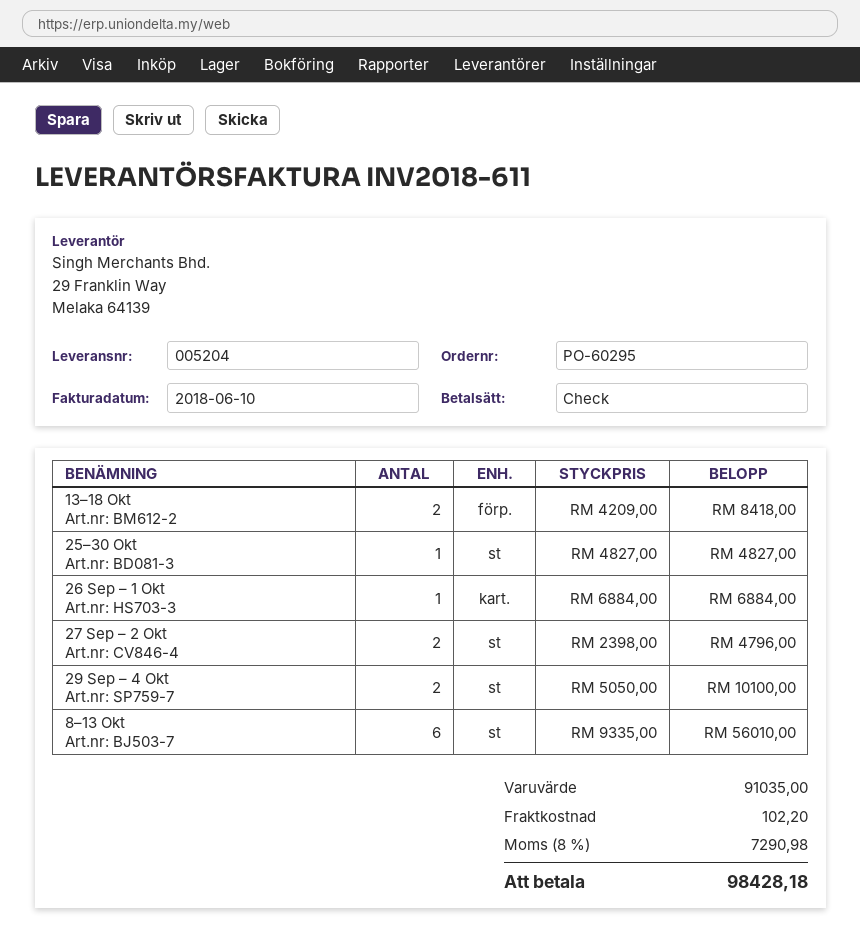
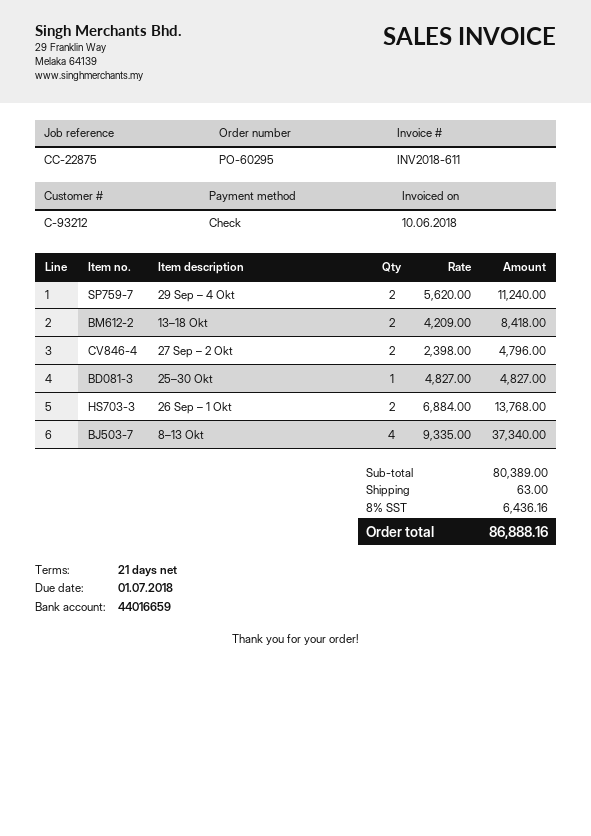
26 Sep – 1 Okt: 1 x 6884.00 = 6884.00 -> 2 x 6884.00 = 13768.00
29 Sep – 4 Okt: 2 x 5050.00 = 10100.00 -> 2 x 5620.00 = 11240.00
8–13 Okt: 6 x 9335.00 = 56010.00 -> 4 x 9335.00 = 37340.00
subtotal: 91035.00 -> 80389.00
shipping: 102.20 -> 63.00
tax: 8% = 7290.98 -> 8% = 6436.16
total: 98428.18 -> 86888.16

